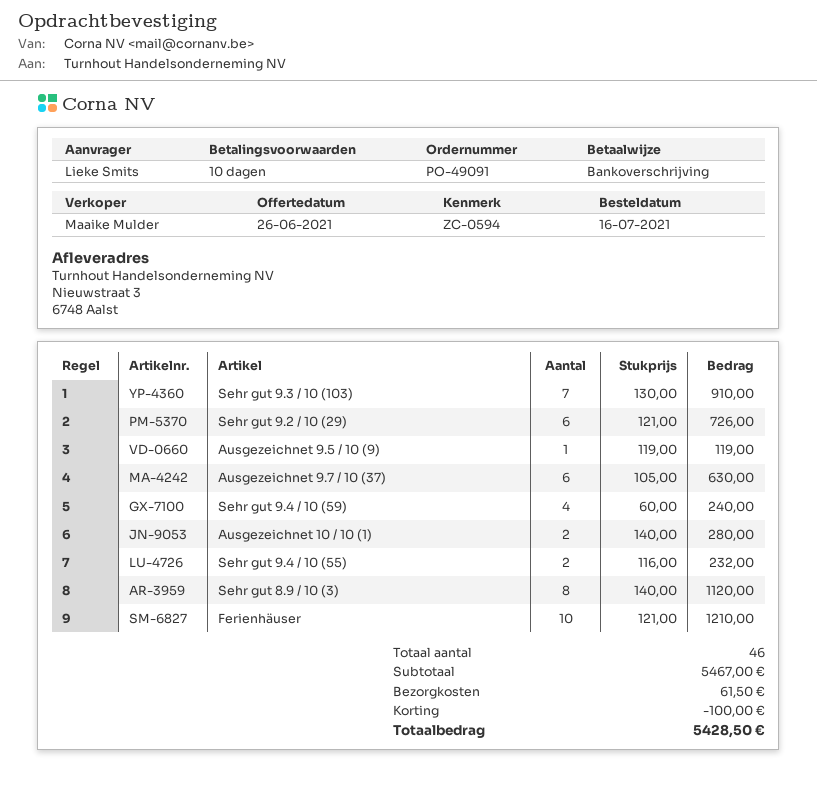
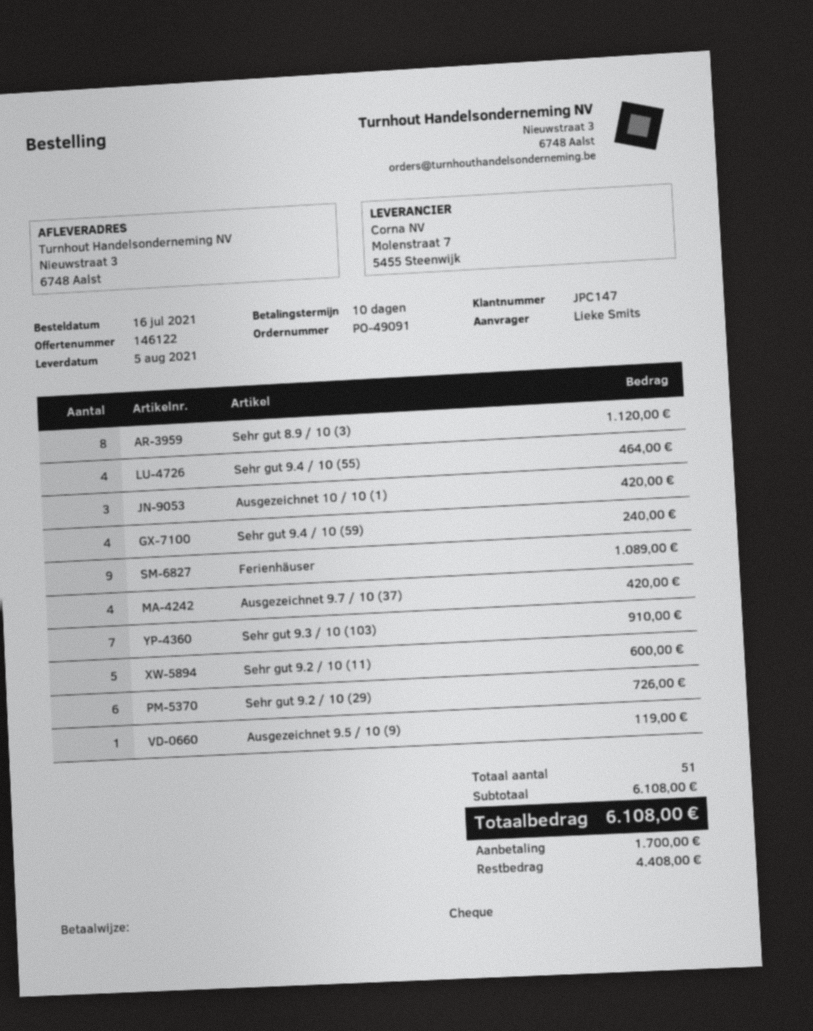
payment method: bank transfer -> cheque
Ausgezeichnet 9.7 / 10 (37): 6 for 630.00 -> 4 for 420.00
Ausgezeichnet 10 / 10 (1): 2 for 280.00 -> 3 for 420.00
Sehr gut 9.4 / 10 (55): 2 for 232.00 -> 4 for 464.00
Ferienhäuser: 10 for 1210.00 -> 9 for 1089.00
Sehr gut 9.2 / 10 (11): none -> 5 for 600.00
total quantity: 46 -> 51
subtotal: 5467.00 -> 6108.00
discount: 100.00 -> none
shipping: 61.50 -> none
total: 5428.50 -> 6108.00

